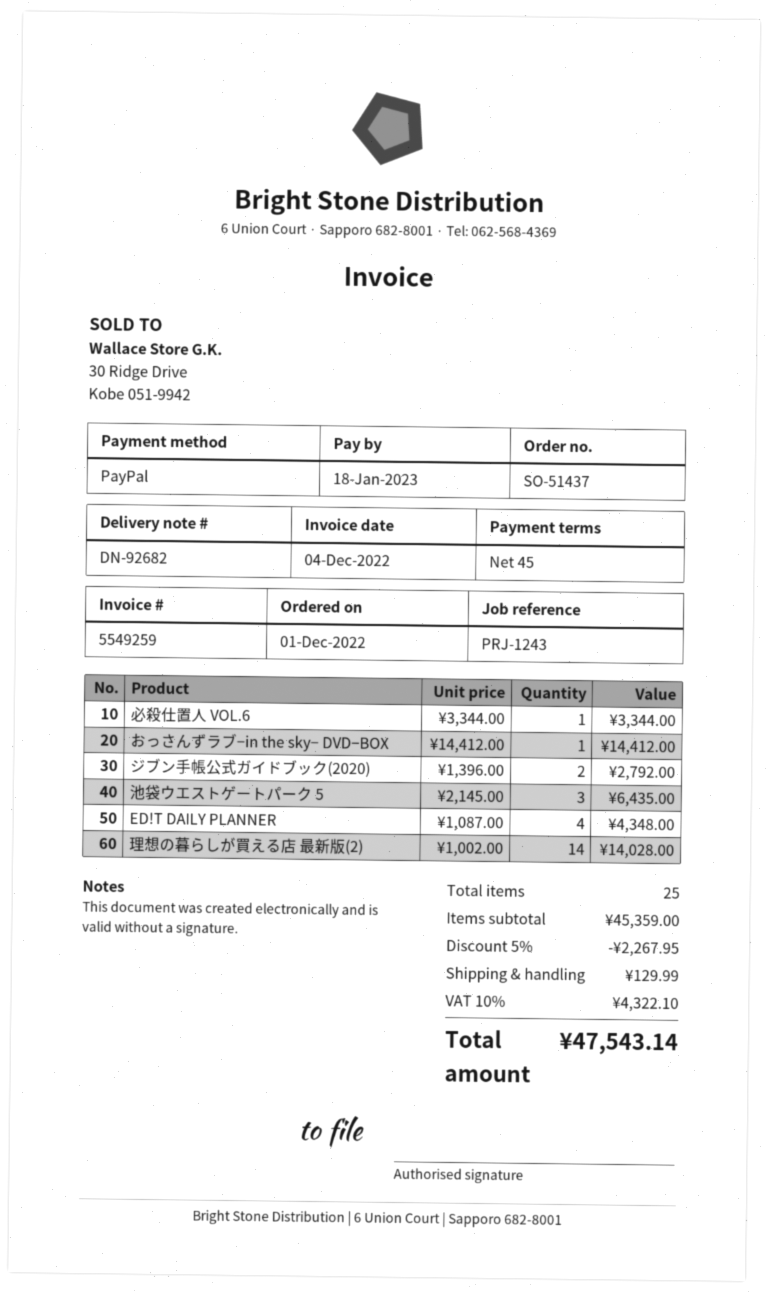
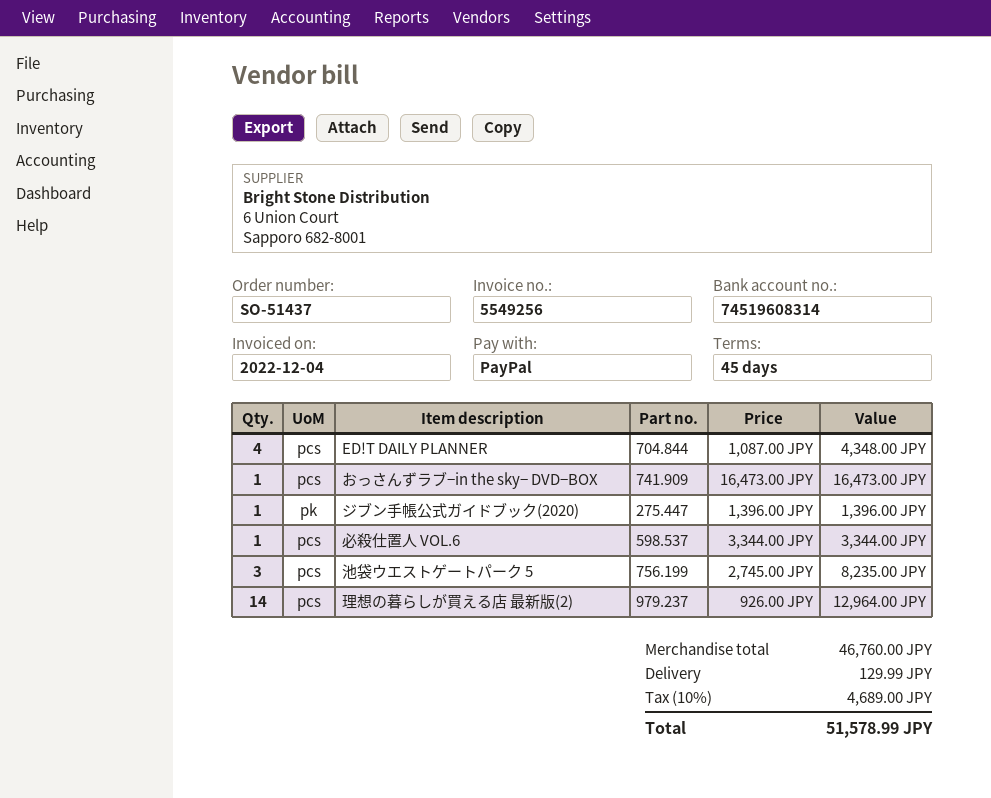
invoice number: 5549259 -> 5549256
おっさんずラブ−in the sky− DVD−BOX: 1 x 14412.00 = 14412.00 -> 1 x 16473.00 = 16473.00
ジブン手帳公式ガイドブック(2020): 2 x 1396.00 = 2792.00 -> 1 x 1396.00 = 1396.00
池袋ウエストゲートパーク 5: 3 x 2145.00 = 6435.00 -> 3 x 2745.00 = 8235.00
理想の暮らしが買える店 最新版(2): 14 x 1002.00 = 14028.00 -> 14 x 926.00 = 12964.00
subtotal: 45359.00 -> 46760.00
discount: 5% = 2267.95 -> none
tax: 10% = 4322.10 -> 10% = 4689.00
total: 47543.14 -> 51578.99

